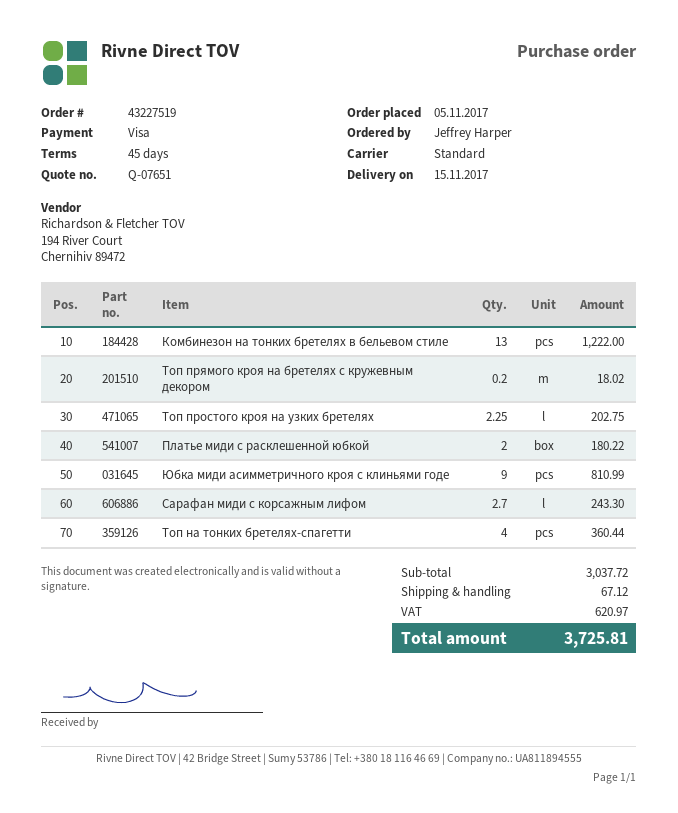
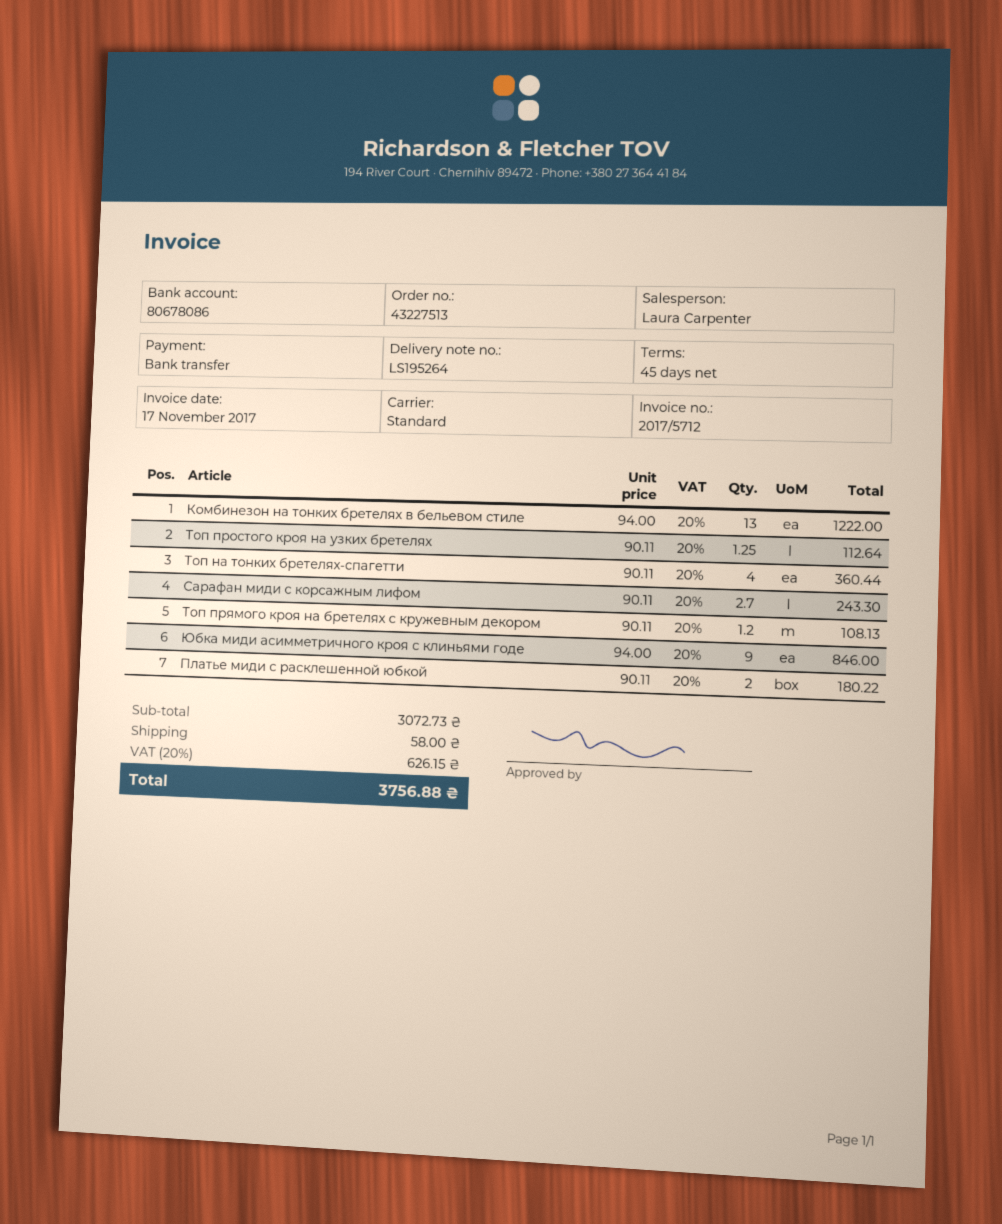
order number: 43227519 -> 43227513
payment method: Visa -> bank transfer
Топ прямого кроя на бретелях с кружевным декором: 0.2 for 18.02 -> 1.2 for 108.13
Топ простого кроя на узких бретелях: 2.25 for 202.75 -> 1.25 for 112.64
Юбка миди асимметричного кроя с клиньями годе: 9 for 810.99 -> 9 for 846.00
subtotal: 3037.72 -> 3072.73
shipping: 67.12 -> 58.00
tax: 620.97 -> 626.15
total: 3725.81 -> 3756.88

